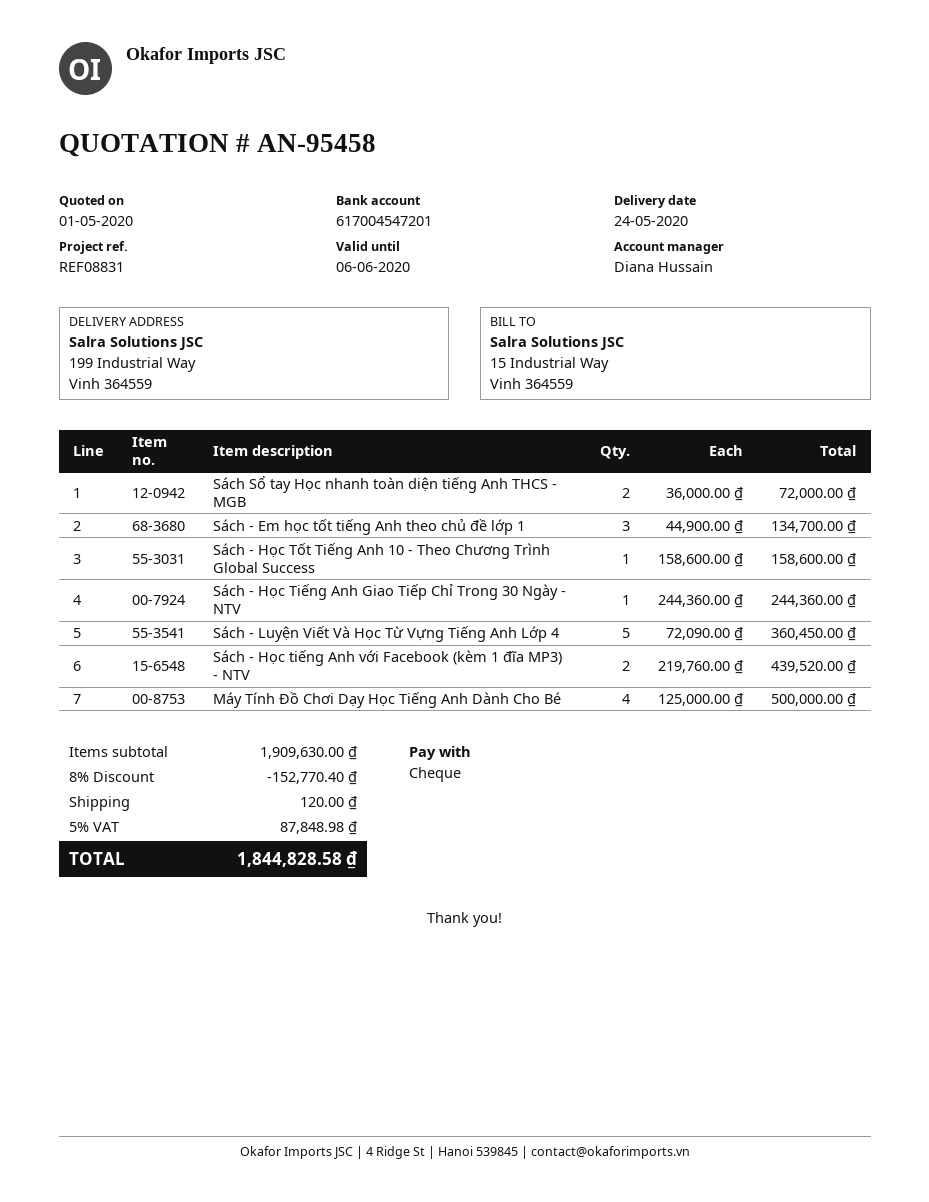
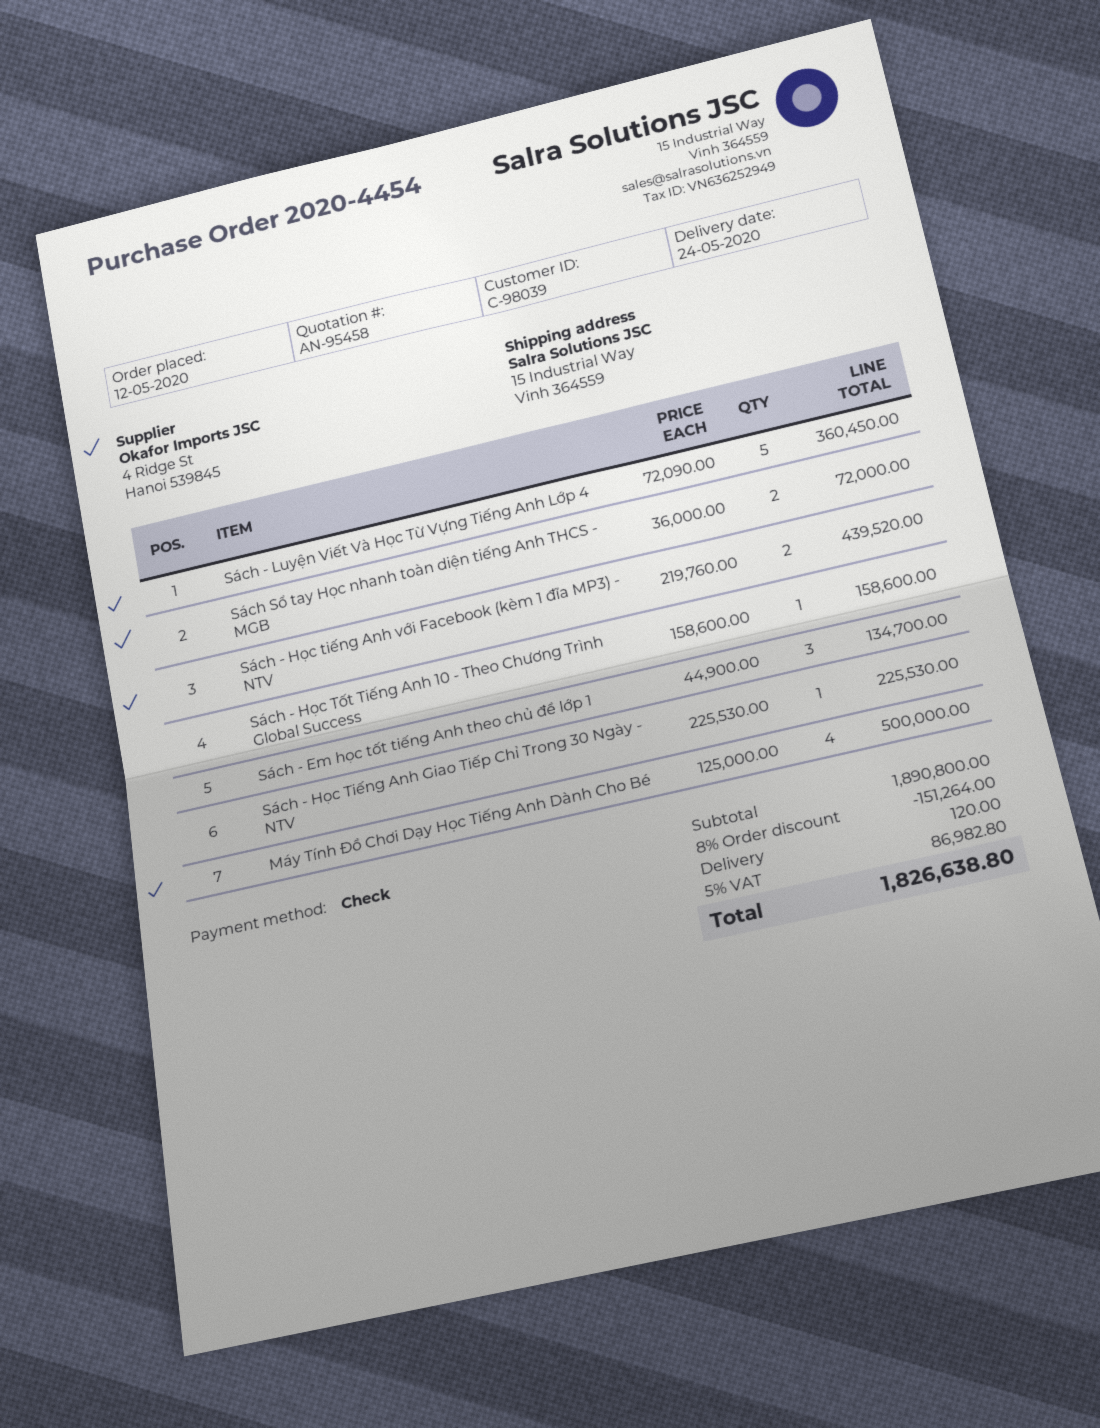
ship to: 199 Industrial Way, Vinh 364559 -> 15 Industrial Way, Vinh 364559
Sách - Học Tiếng Anh Giao Tiếp Chỉ Trong 30 Ngày - NTV: 1 x 244360.00 = 244360.00 -> 1 x 225530.00 = 225530.00
subtotal: 1909630.00 -> 1890800.00
discount: 8% = 152770.40 -> 8% = 151264.00
tax: 5% = 87848.98 -> 5% = 86982.80
total: 1844828.58 -> 1826638.80

